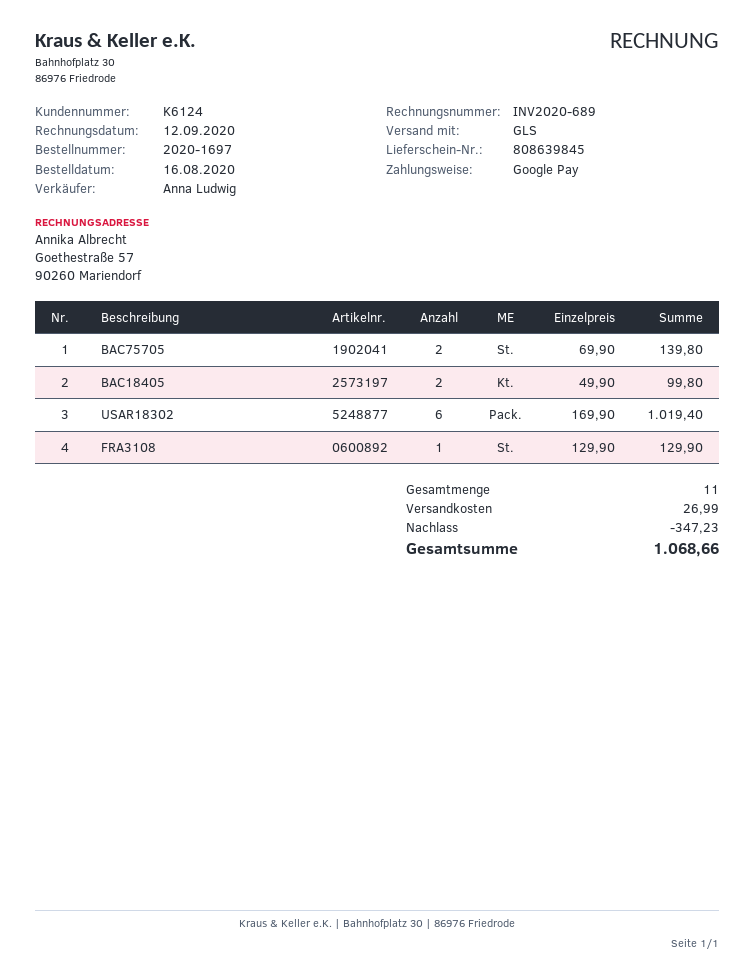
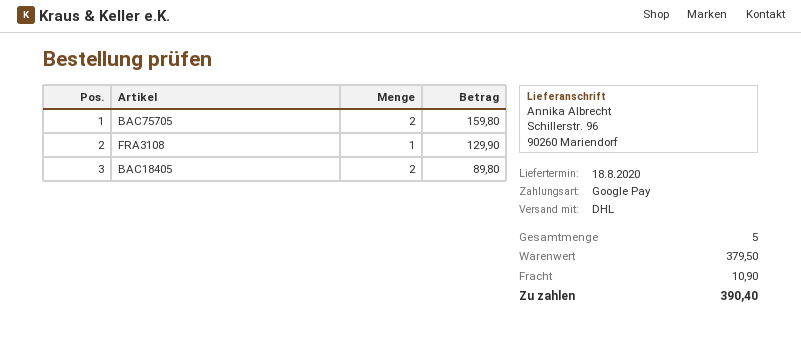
shipping method: GLS -> DHL
BAC75705: 2 for 139.80 -> 2 for 159.80
BAC18405: 2 for 99.80 -> 2 for 89.80
USAR18302: 6 for 1019.40 -> none
total quantity: 11 -> 5
discount: 347.23 -> none
shipping: 26.99 -> 10.90
total: 1068.66 -> 390.40

